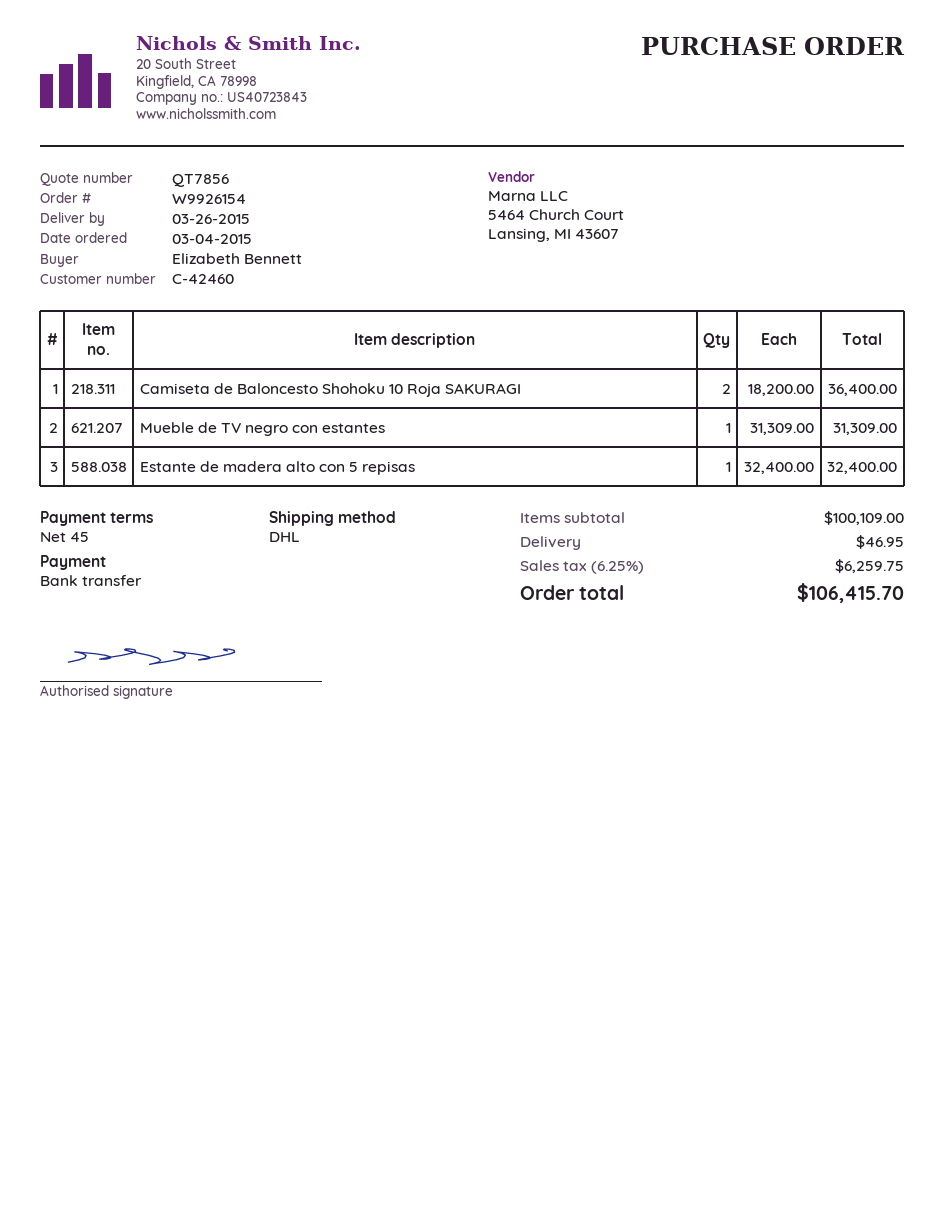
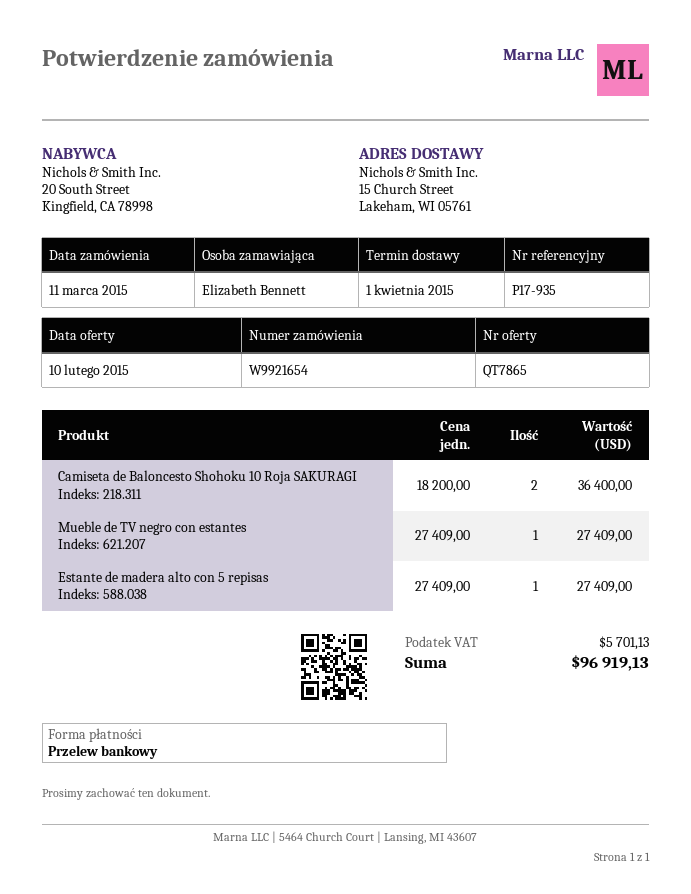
quote number: QT7856 -> QT7865
order number: W9926154 -> W9921654
order date: 2015-03-04 -> 2015-03-11
delivery date: 2015-03-26 -> 2015-04-01
Mueble de TV negro con estantes: 1 x 31309.00 = 31309.00 -> 1 x 27409.00 = 27409.00
Estante de madera alto con 5 repisas: 1 x 32400.00 = 32400.00 -> 1 x 27409.00 = 27409.00
shipping: 46.95 -> none
tax: 6259.75 -> 5701.13
total: 106415.70 -> 96919.13

